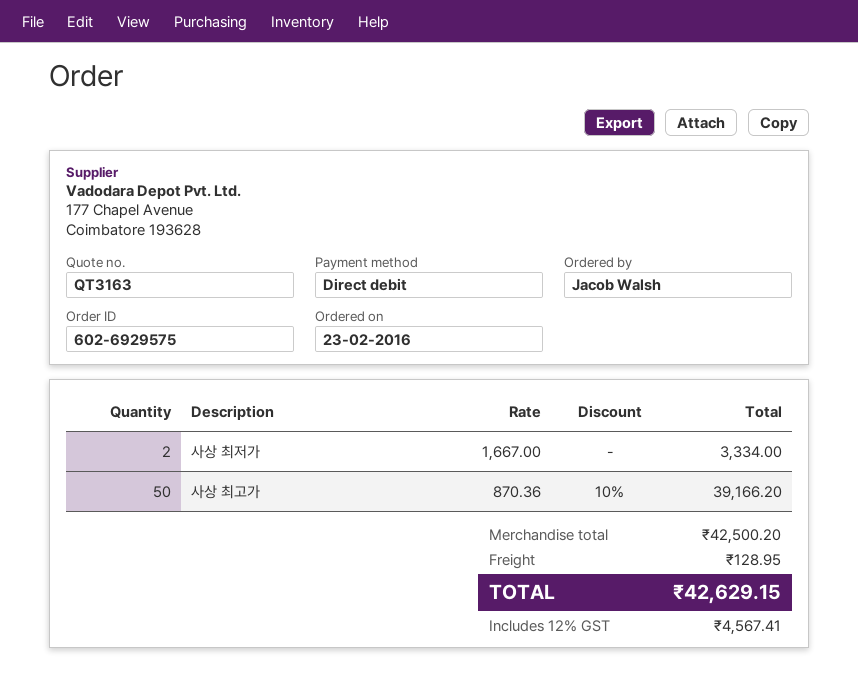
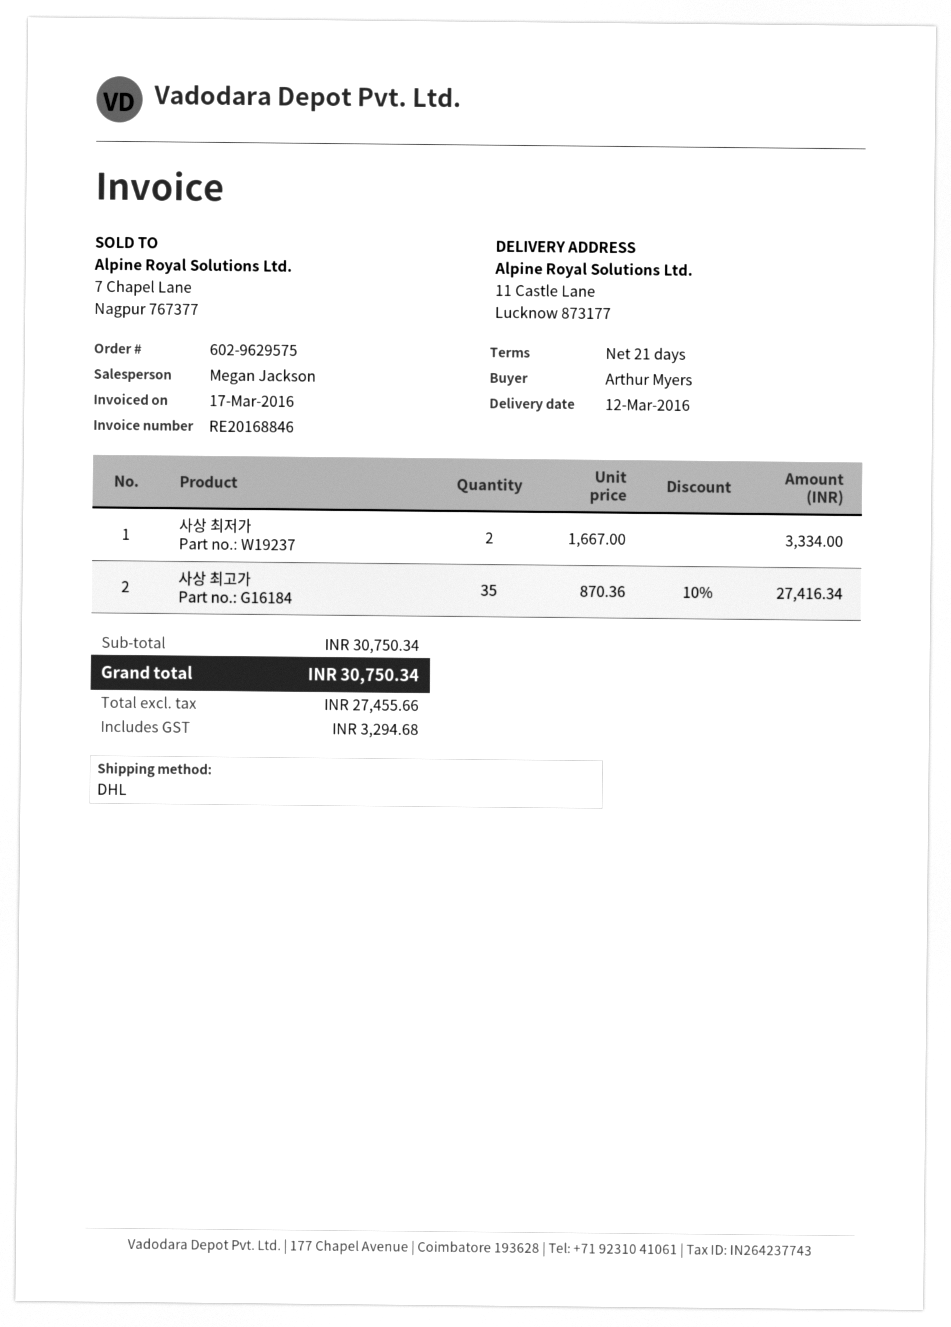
order number: 602-6929575 -> 602-9629575
ordered by: Jacob Walsh -> Arthur Myers
사상 최고가: 50 x 870.36 - 10% = 39166.20 -> 35 x 870.36 - 10% = 27416.34
subtotal: 42500.20 -> 30750.34
shipping: 128.95 -> none
tax: 4567.41 -> 3294.68
total: 42629.15 -> 30750.34

